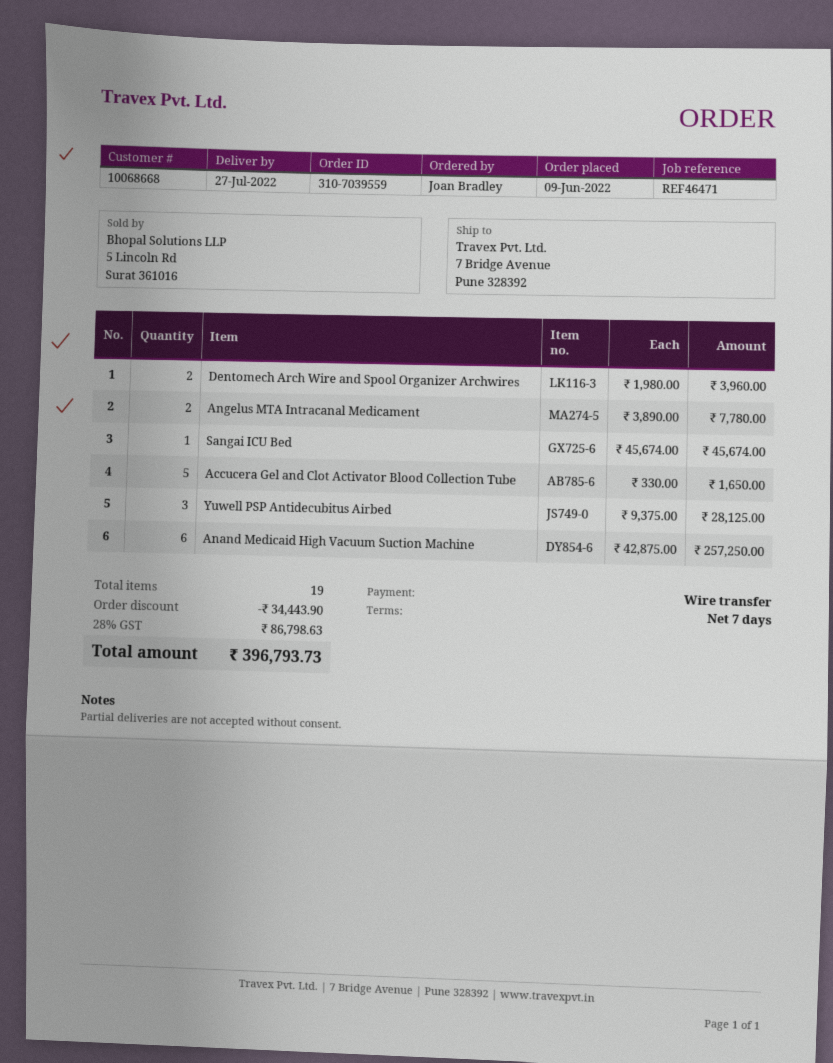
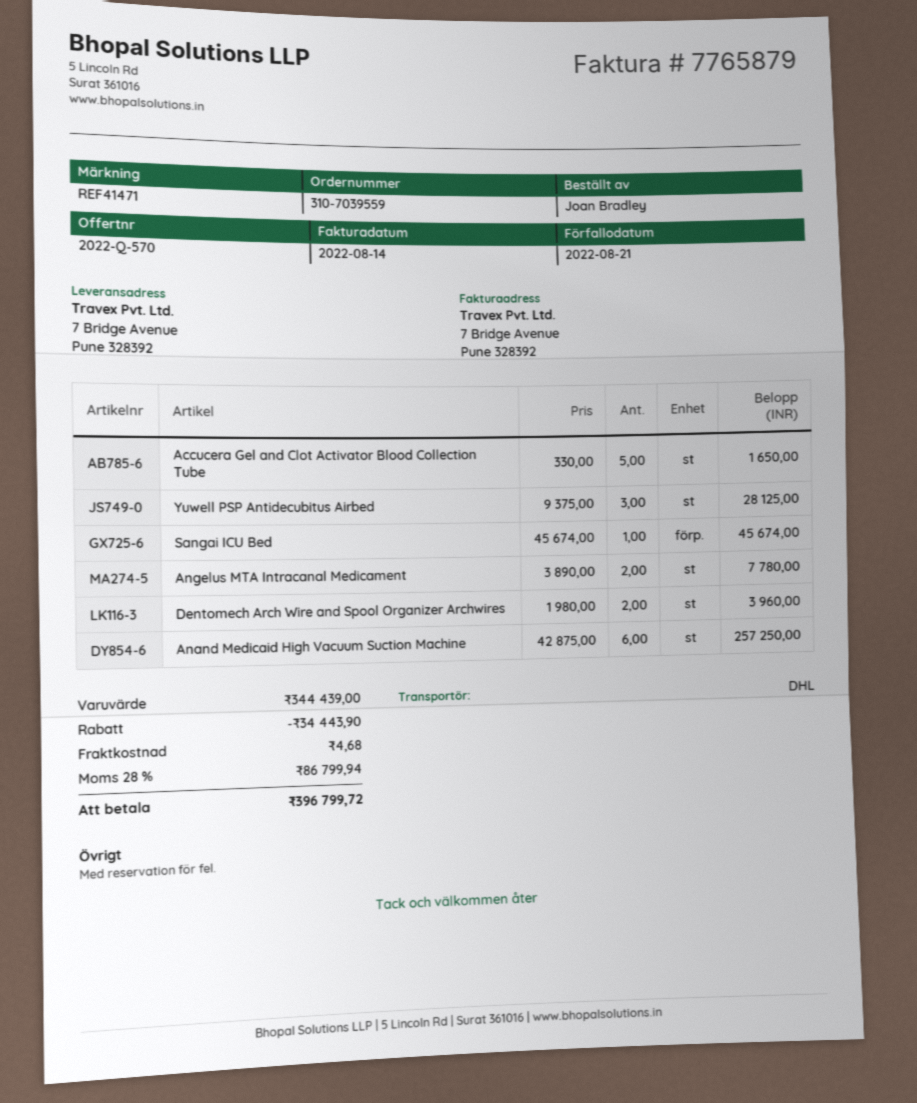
reference: REF46471 -> REF41471
shipping: none -> 4.68
tax: 28% = 86798.63 -> 28% = 86799.94
total: 396793.73 -> 396799.72

